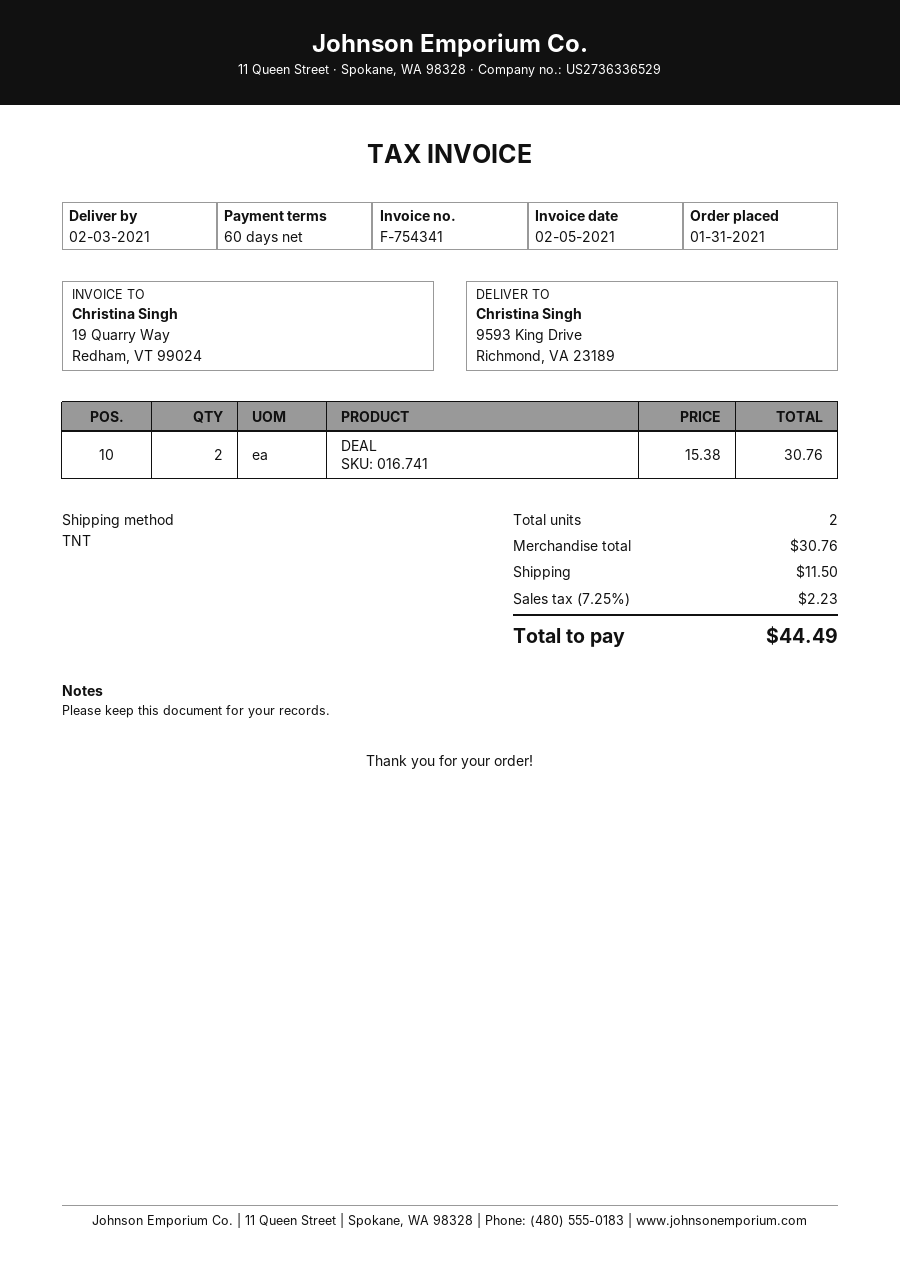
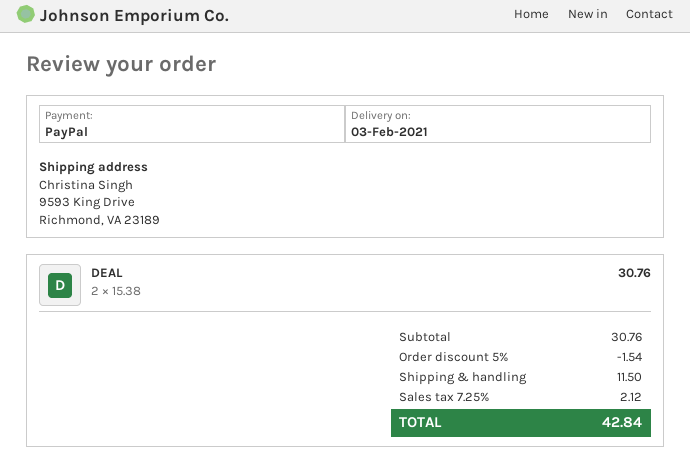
discount: none -> 5% = 1.54
tax: 7.25% = 2.23 -> 7.25% = 2.12
total: 44.49 -> 42.84

